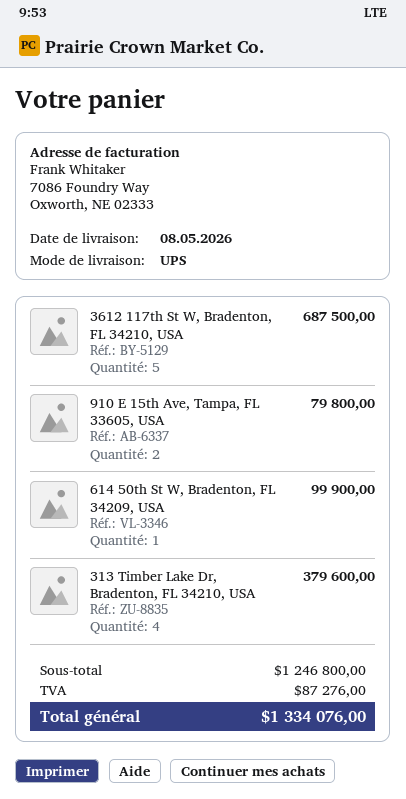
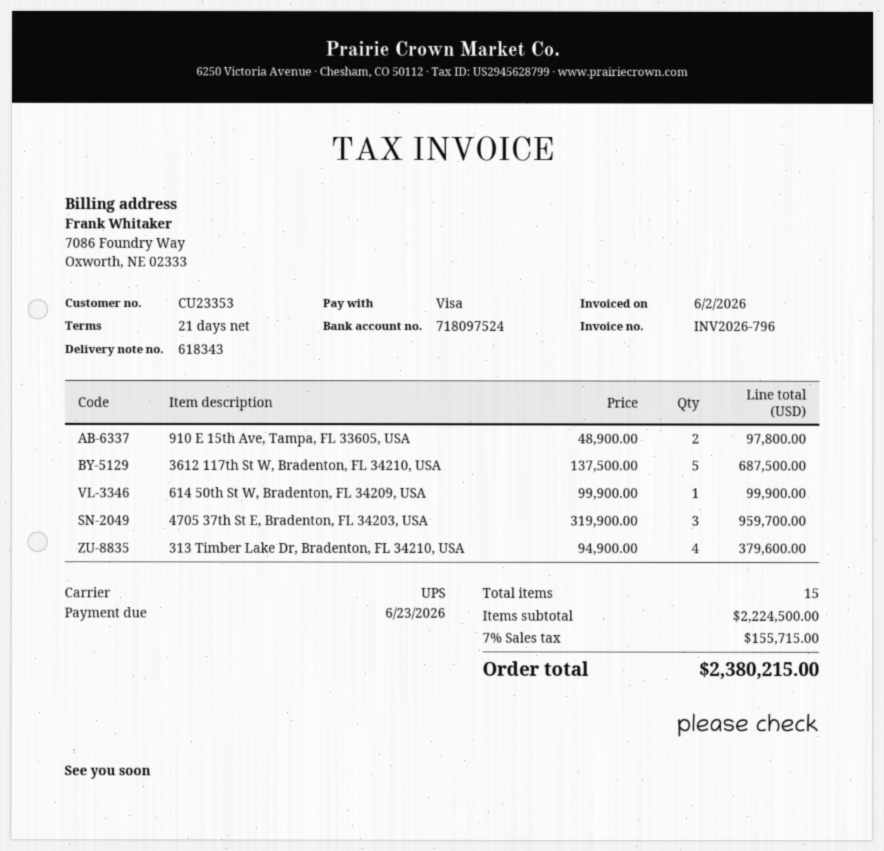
910 E 15th Ave, Tampa, FL 33605, USA: 2 for 79800.00 -> 2 for 97800.00
4705 37th St E, Bradenton, FL 34203, USA: none -> 3 for 959700.00
subtotal: 1246800.00 -> 2224500.00
tax: 87276.00 -> 155715.00
total: 1334076.00 -> 2380215.00

